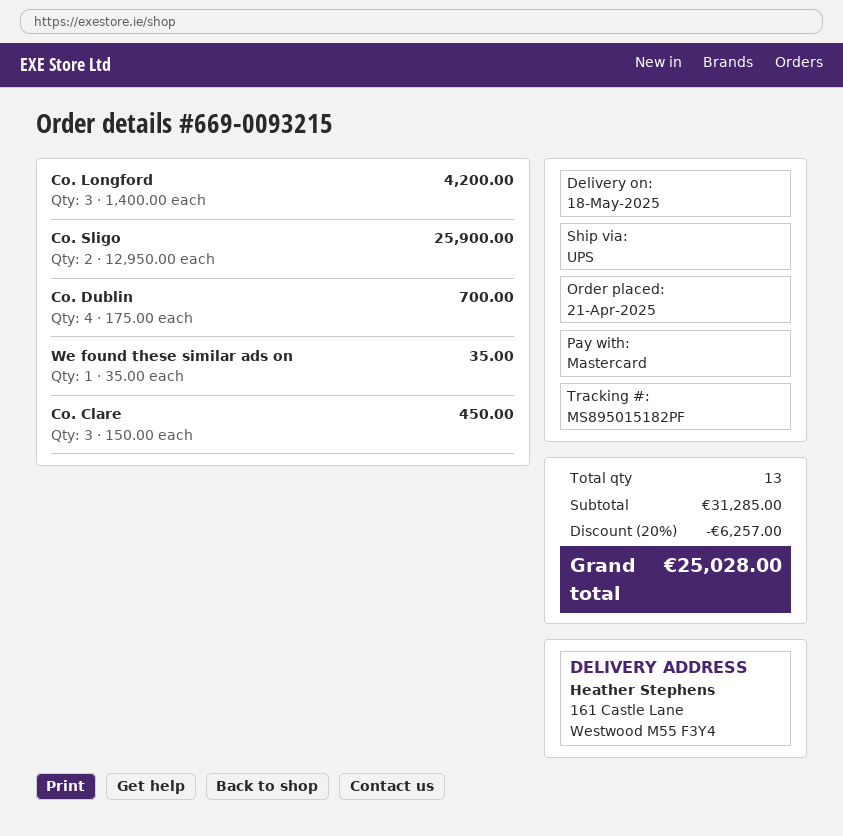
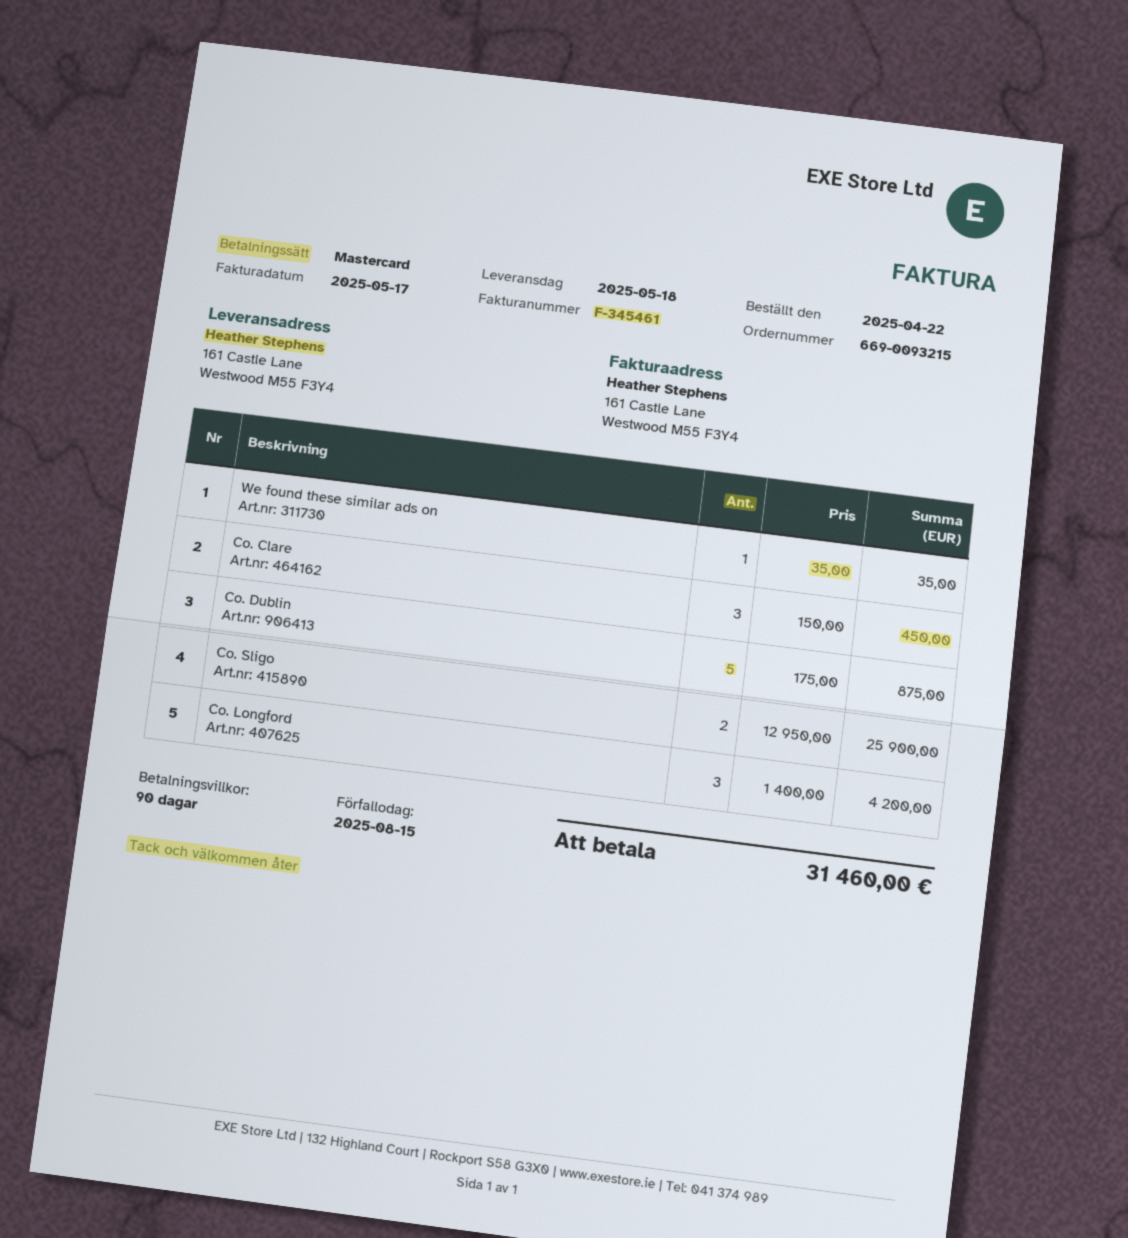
order date: 2025-04-21 -> 2025-04-22
Co. Dublin: 4 x 175.00 = 700.00 -> 5 x 175.00 = 875.00
discount: 20% = 6257.00 -> none
total: 25028.00 -> 31460.00

